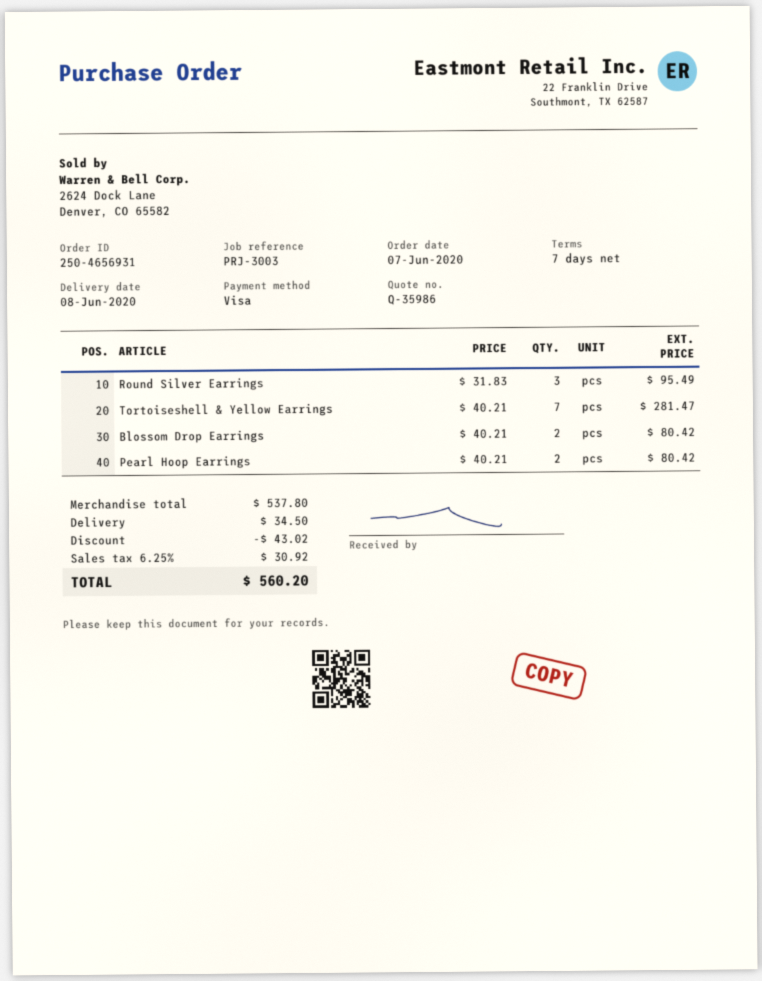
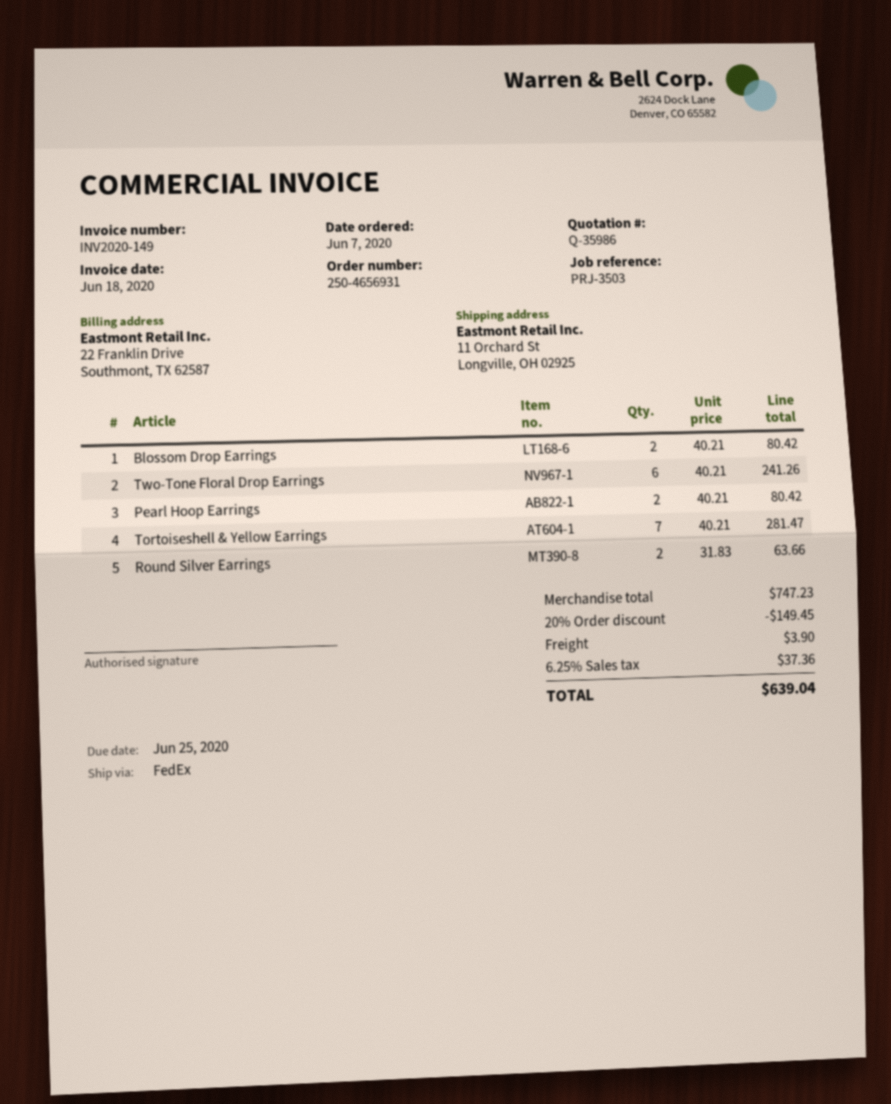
reference: PRJ-3003 -> PRJ-3503
Round Silver Earrings: 3 x 31.83 = 95.49 -> 2 x 31.83 = 63.66
Two-Tone Floral Drop Earrings: none -> 6 x 40.21 = 241.26
subtotal: 537.80 -> 747.23
discount: 43.02 -> 149.45
shipping: 34.50 -> 3.90
tax: 6.25% = 30.92 -> 6.25% = 37.36
total: 560.20 -> 639.04

